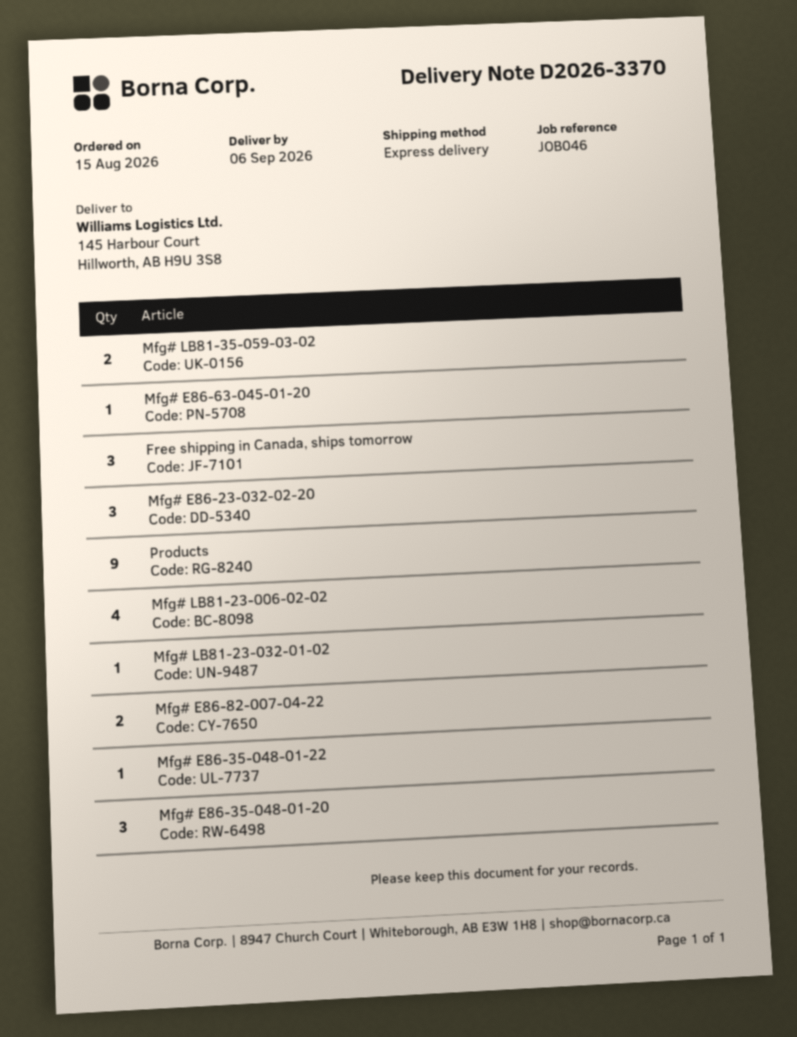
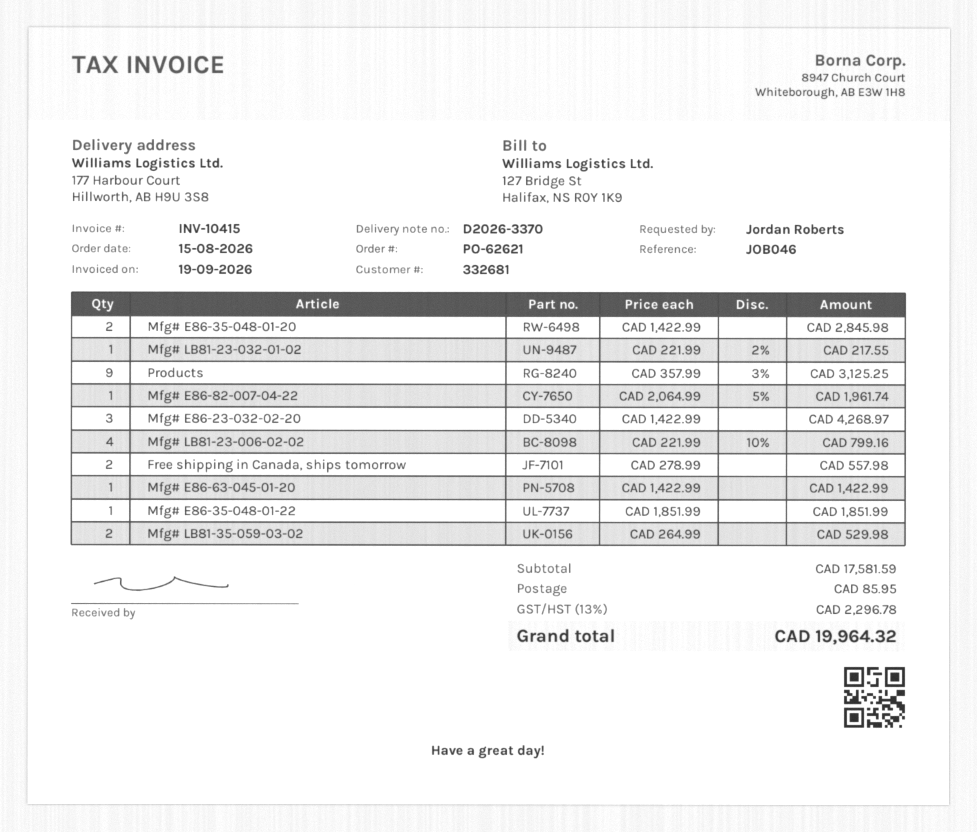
ship to: 145 Harbour Court, Hillworth, AB H9U 3S8 -> 177 Harbour Court, Hillworth, AB H9U 3S8
Free shipping in Canada, ships tomorrow: 3 -> 2
Mfg# E86-82-007-04-22: 2 -> 1
Mfg# E86-35-048-01-20: 3 -> 2

